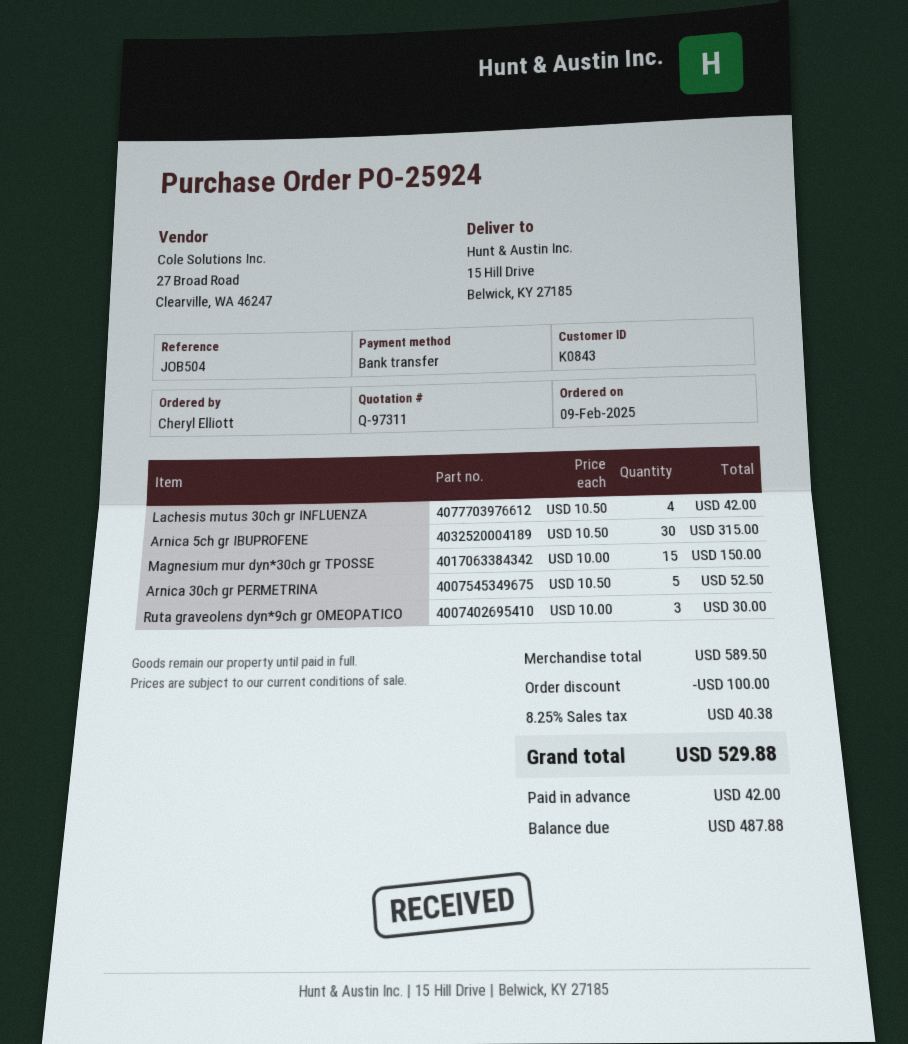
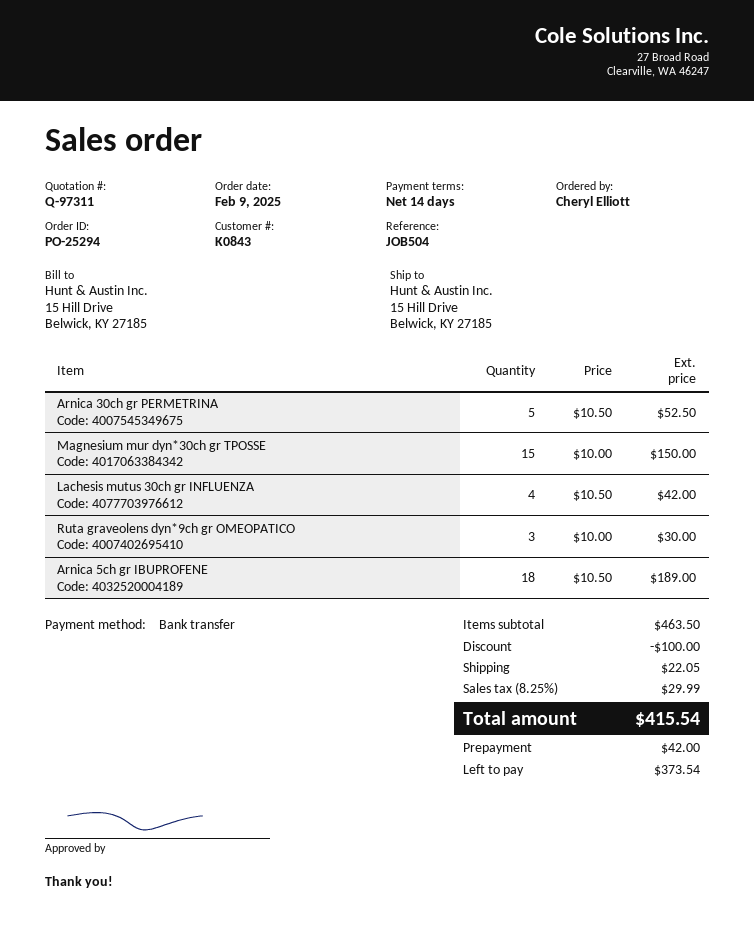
order number: PO-25924 -> PO-25294
Arnica 5ch gr IBUPROFENE: 30 x 10.50 = 315.00 -> 18 x 10.50 = 189.00
subtotal: 589.50 -> 463.50
shipping: none -> 22.05
tax: 8.25% = 40.38 -> 8.25% = 29.99
total: 529.88 -> 415.54
balance: 487.88 -> 373.54

